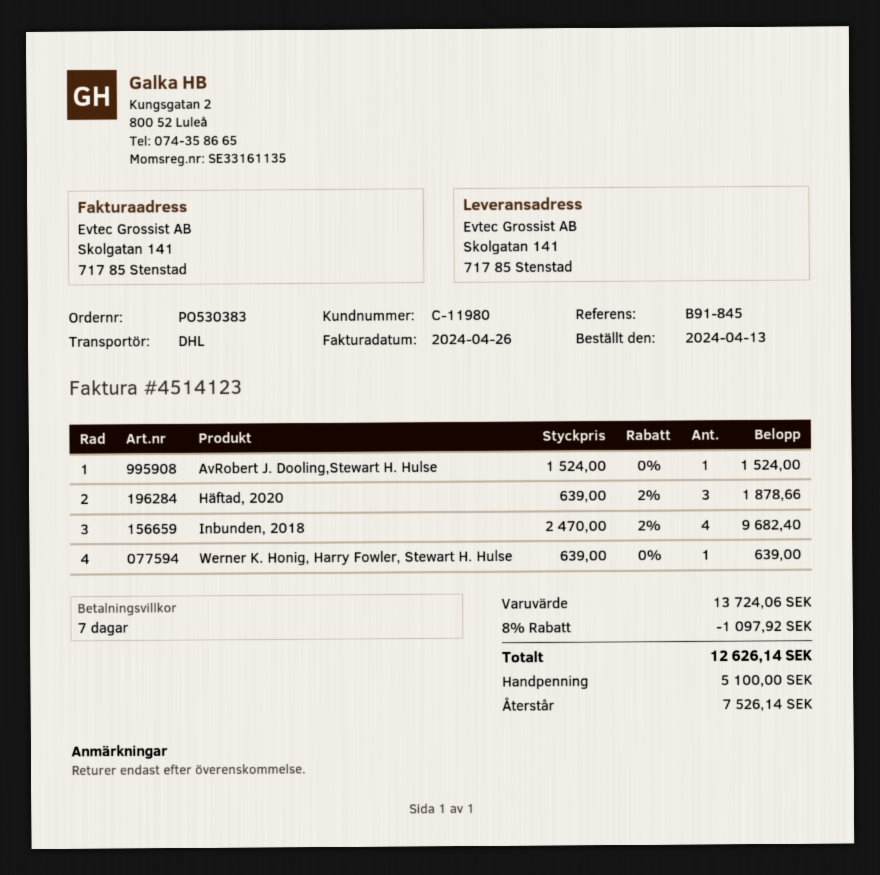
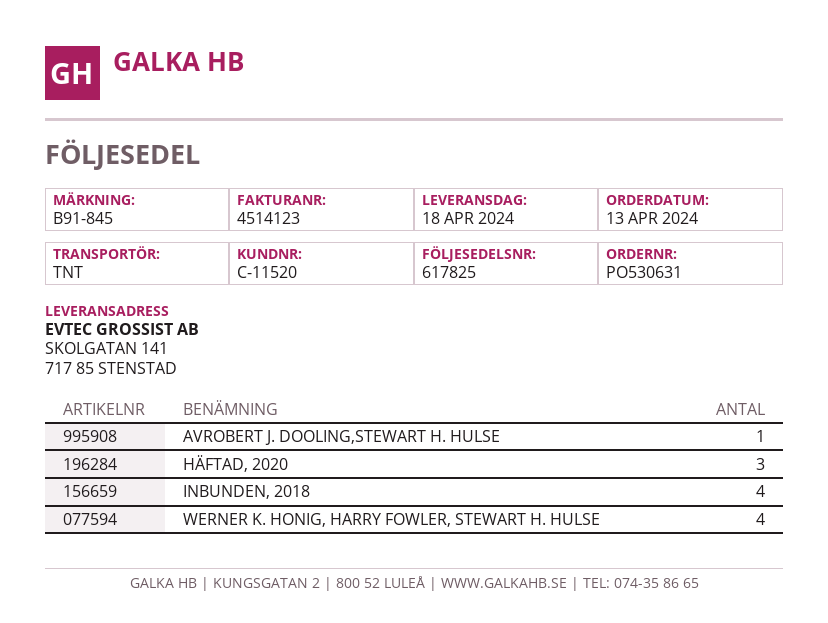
order number: PO530383 -> PO530631
customer number: C-11980 -> C-11520
shipping method: DHL -> TNT
Werner K. Honig, Harry Fowler, Stewart H. Hulse: 1 -> 4

